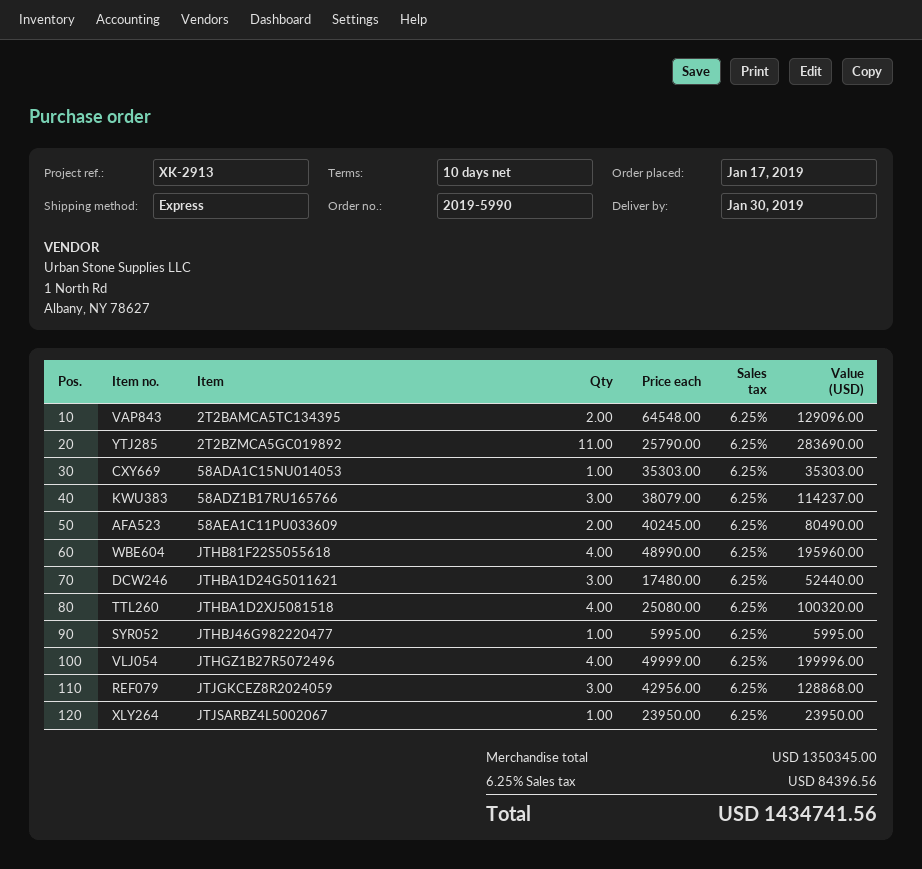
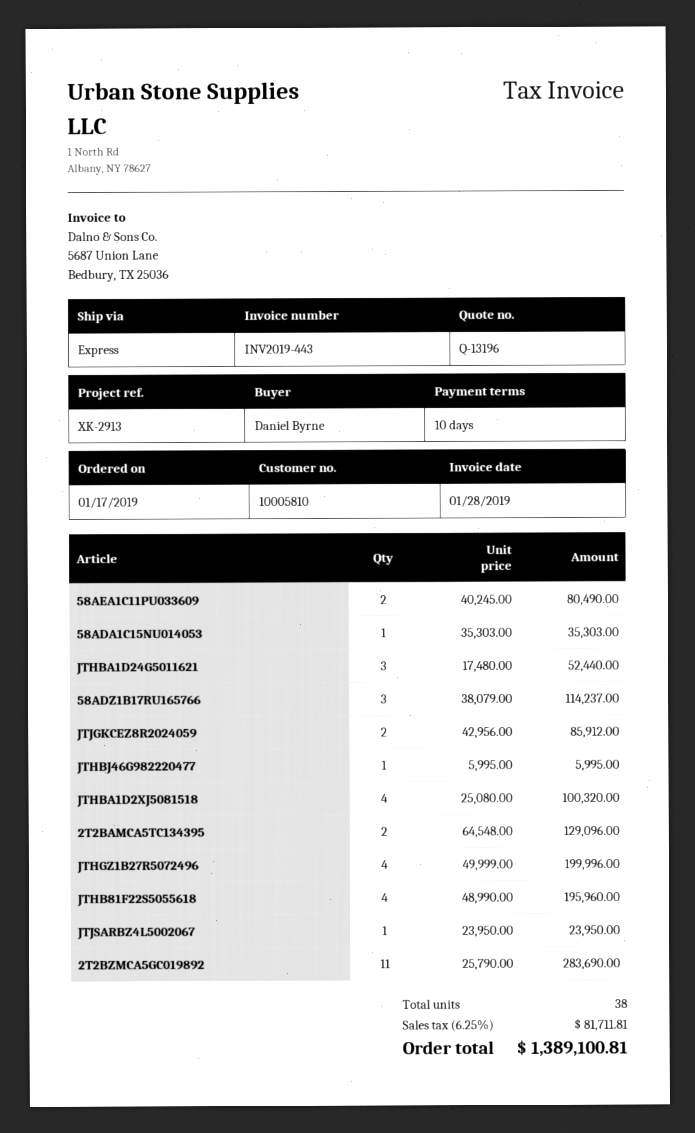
JTJGKCEZ8R2024059: 3 x 42956.00 = 128868.00 -> 2 x 42956.00 = 85912.00
tax: 6.25% = 84396.56 -> 6.25% = 81711.81
total: 1434741.56 -> 1389100.81

